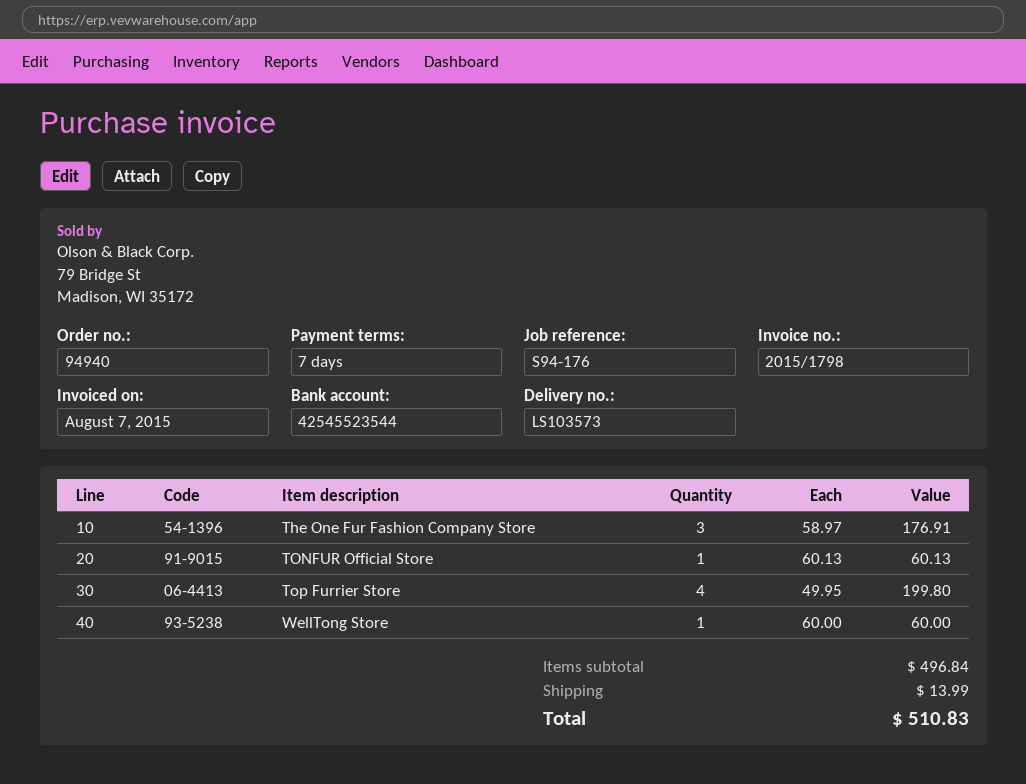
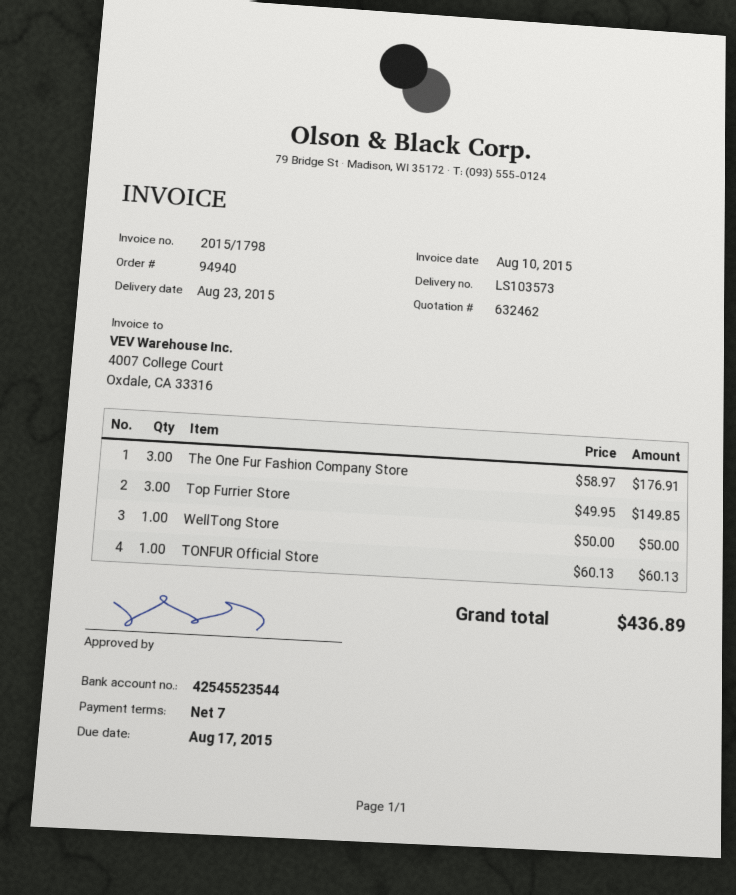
invoice date: 2015-08-07 -> 2015-08-10
Top Furrier Store: 4 x 49.95 = 199.80 -> 3 x 49.95 = 149.85
WellTong Store: 1 x 60.00 = 60.00 -> 1 x 50.00 = 50.00
shipping: 13.99 -> none
total: 510.83 -> 436.89

